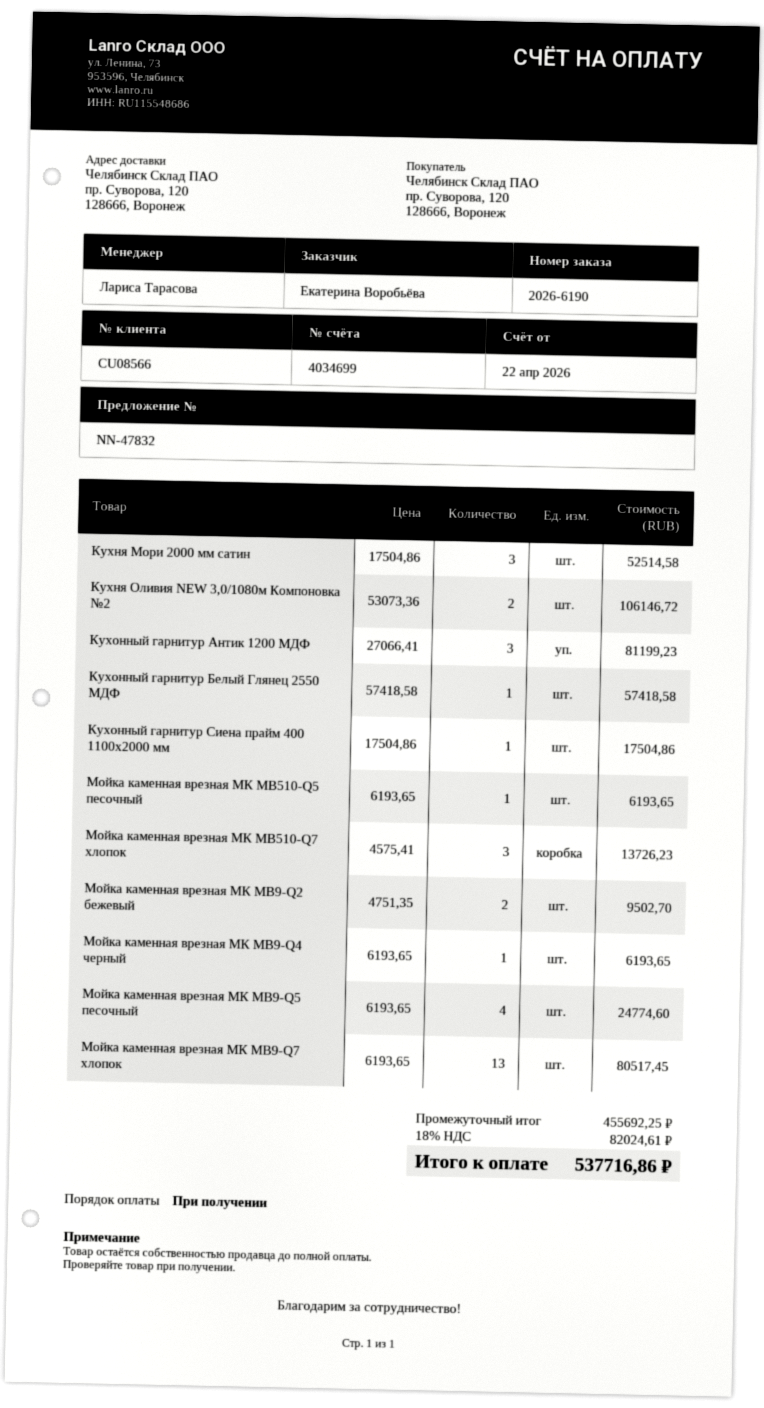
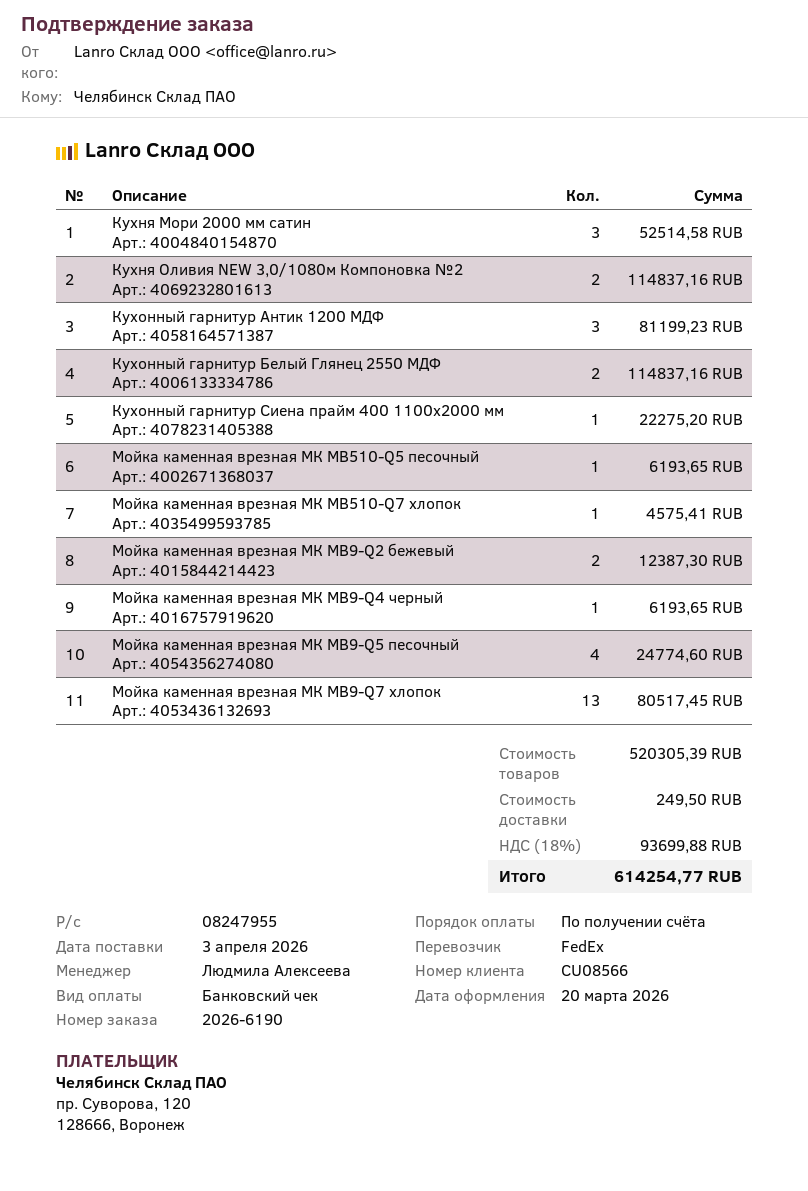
sales rep: Лариса Тарасова -> Людмила Алексеева
Кухня Оливия NEW 3,0/1080м Компоновка №2: 2 for 106146.72 -> 2 for 114837.16
Кухонный гарнитур Белый Глянец 2550 МДФ: 1 for 57418.58 -> 2 for 114837.16
Кухонный гарнитур Сиена прайм 400 1100х2000 мм: 1 for 17504.86 -> 1 for 22275.20
Мойка каменная врезная МК МВ510-Q7 хлопок: 3 for 13726.23 -> 1 for 4575.41
Мойка каменная врезная МК МВ9-Q2 бежевый: 2 for 9502.70 -> 2 for 12387.30
subtotal: 455692.25 -> 520305.39
shipping: none -> 249.50
tax: 18% = 82024.61 -> 18% = 93699.88
total: 537716.86 -> 614254.77

